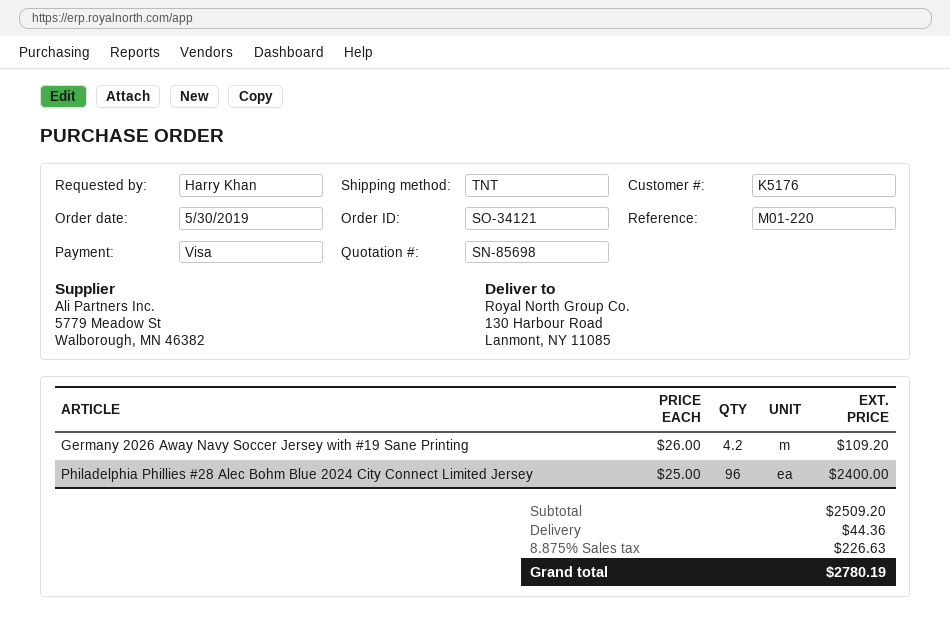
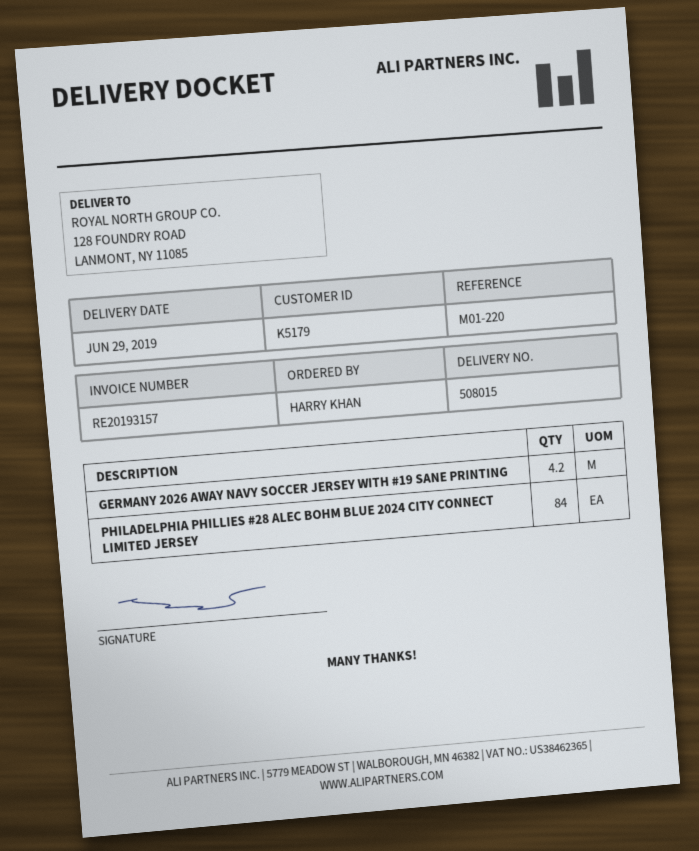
customer number: K5176 -> K5179
ship to: 130 Harbour Road, Lanmont, NY 11085 -> 128 FOUNDRY ROAD, LANMONT, NY 11085
Philadelphia Phillies #28 Alec Bohm Blue 2024 City Connect Limited Jersey: 96 -> 84

